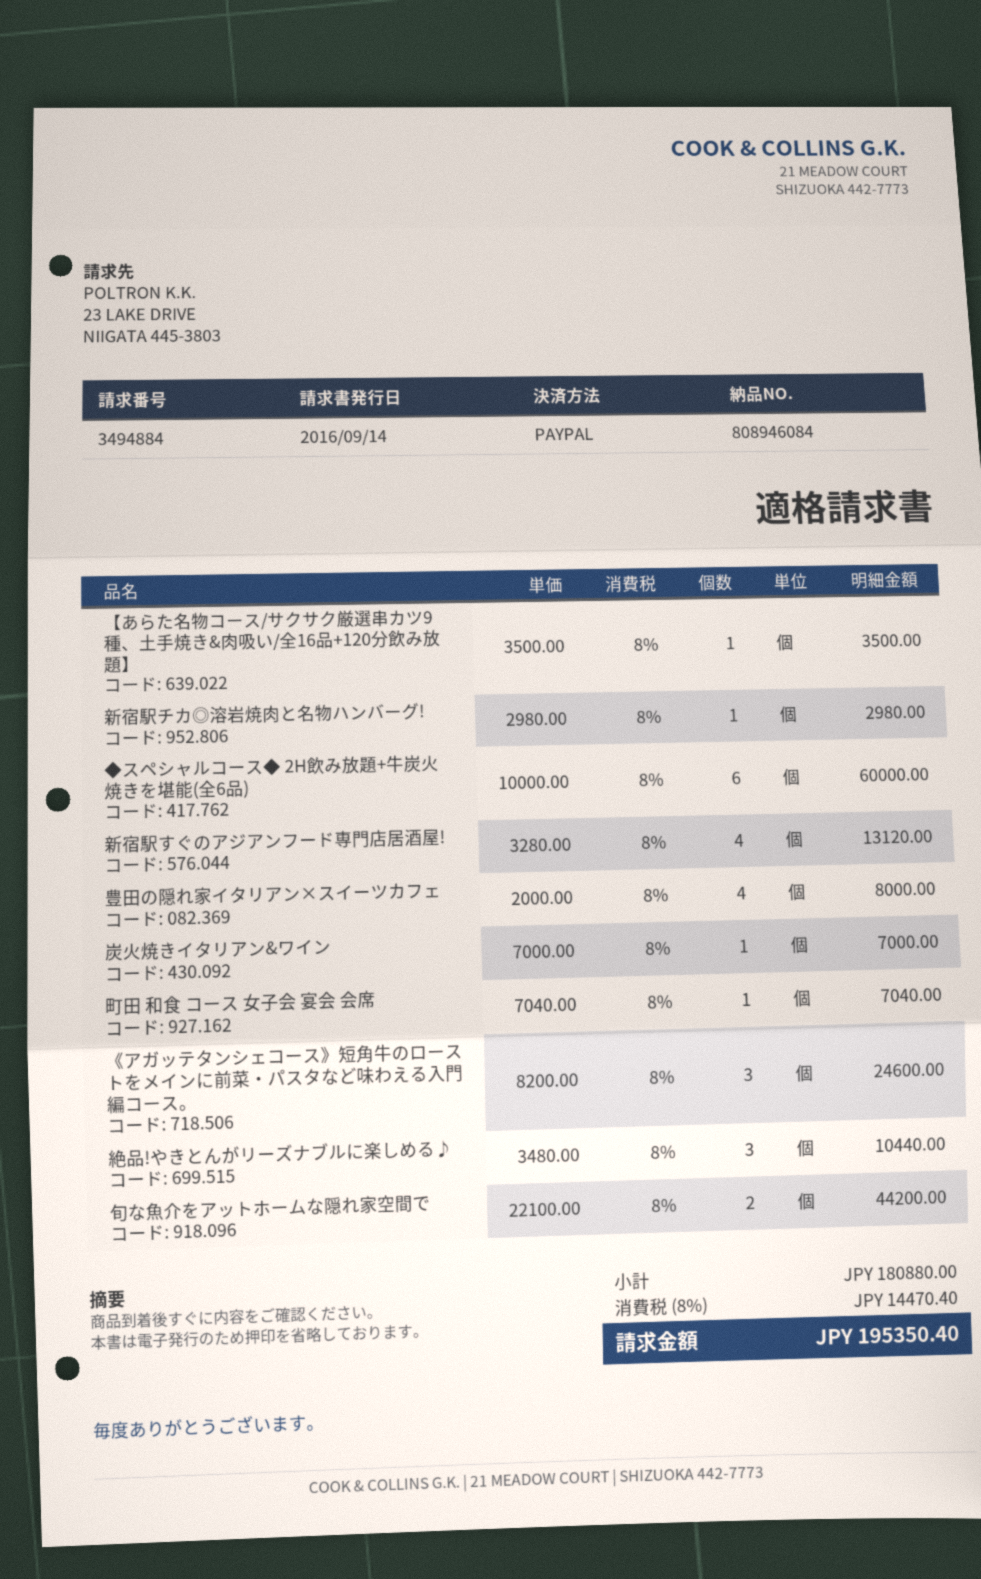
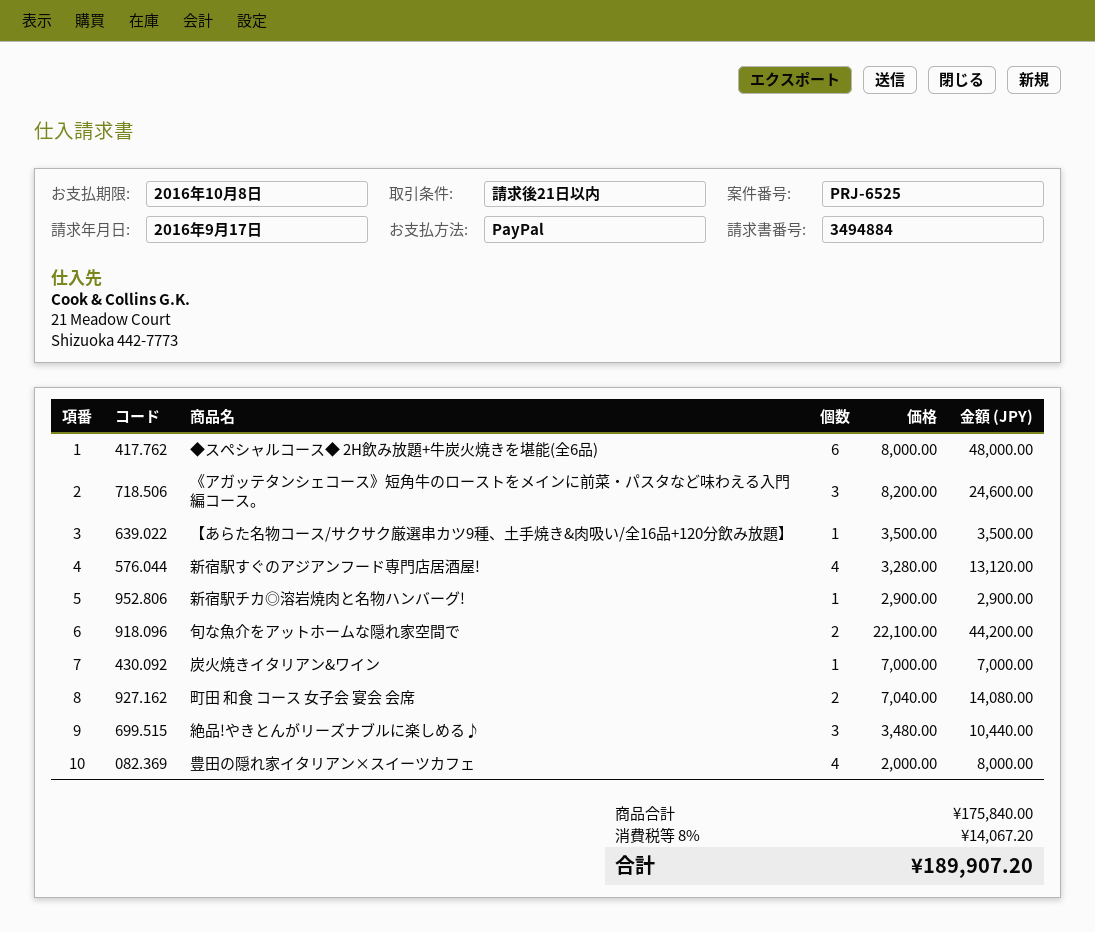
invoice date: 2016-09-14 -> 2016-09-17
新宿駅チカ◎溶岩焼肉と名物ハンバーグ!: 1 x 2980.00 = 2980.00 -> 1 x 2900.00 = 2900.00
◆スペシャルコース◆ 2H飲み放題+牛炭火焼きを堪能(全6品): 6 x 10000.00 = 60000.00 -> 6 x 8000.00 = 48000.00
町田 和食 コース 女子会 宴会 会席: 1 x 7040.00 = 7040.00 -> 2 x 7040.00 = 14080.00
subtotal: 180880.00 -> 175840.00
tax: 8% = 14470.40 -> 8% = 14067.20
total: 195350.40 -> 189907.20

